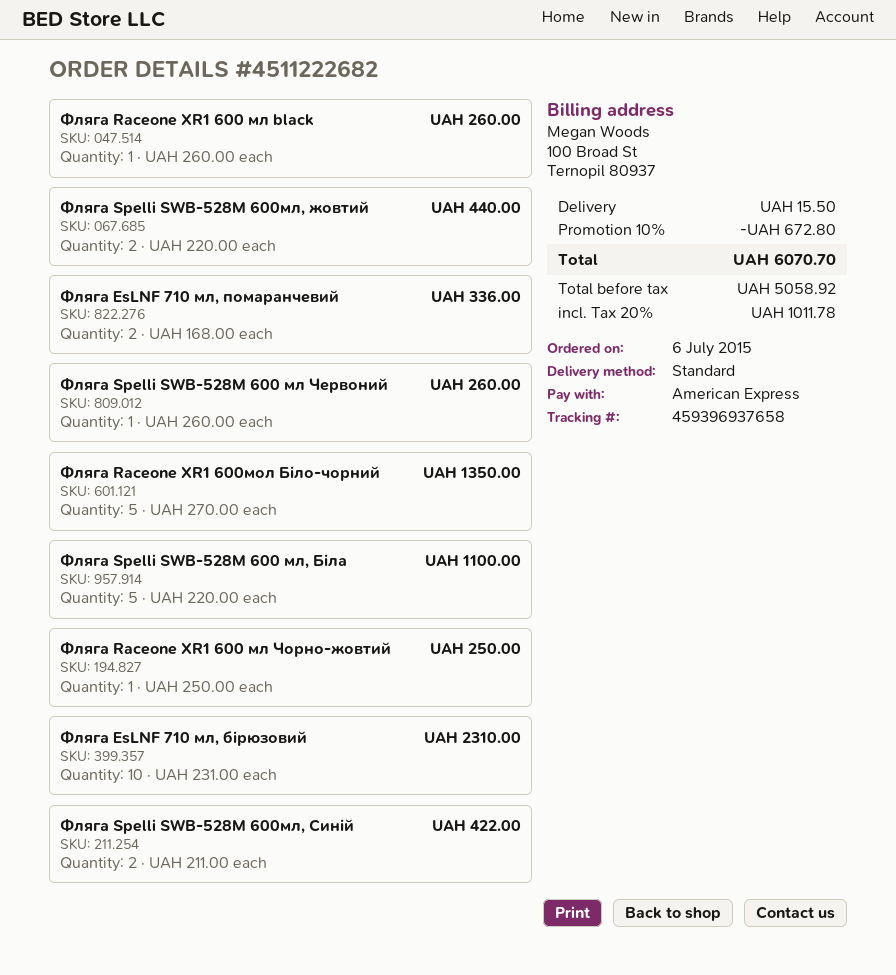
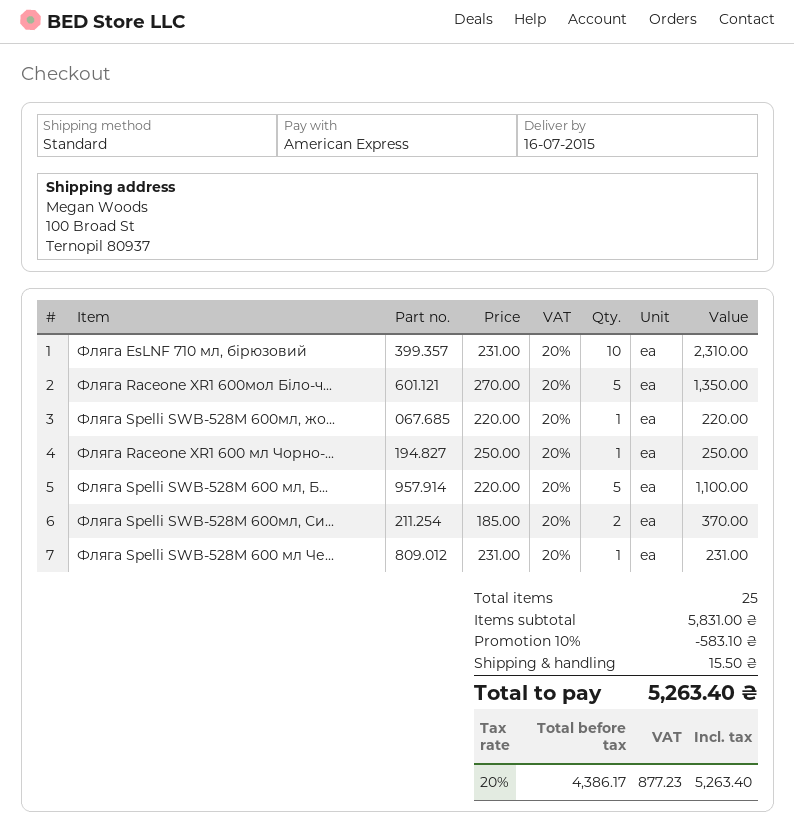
Фляга Raceone XR1 600 мл black: 1 x 260.00 = 260.00 -> none
Фляга Spelli SWB-528M 600мл, жовтий: 2 x 220.00 = 440.00 -> 1 x 220.00 = 220.00
Фляга EsLNF 710 мл, помаранчевий: 2 x 168.00 = 336.00 -> none
Фляга Spelli SWB-528M 600 мл Червоний: 1 x 260.00 = 260.00 -> 1 x 231.00 = 231.00
Фляга Spelli SWB-528M 600мл, Синій: 2 x 211.00 = 422.00 -> 2 x 185.00 = 370.00
discount: 10% = 672.80 -> 10% = 583.10
net: 5058.92 -> 4386.17
tax: 20% = 1011.78 -> 20% = 877.23
total: 6070.70 -> 5263.40

